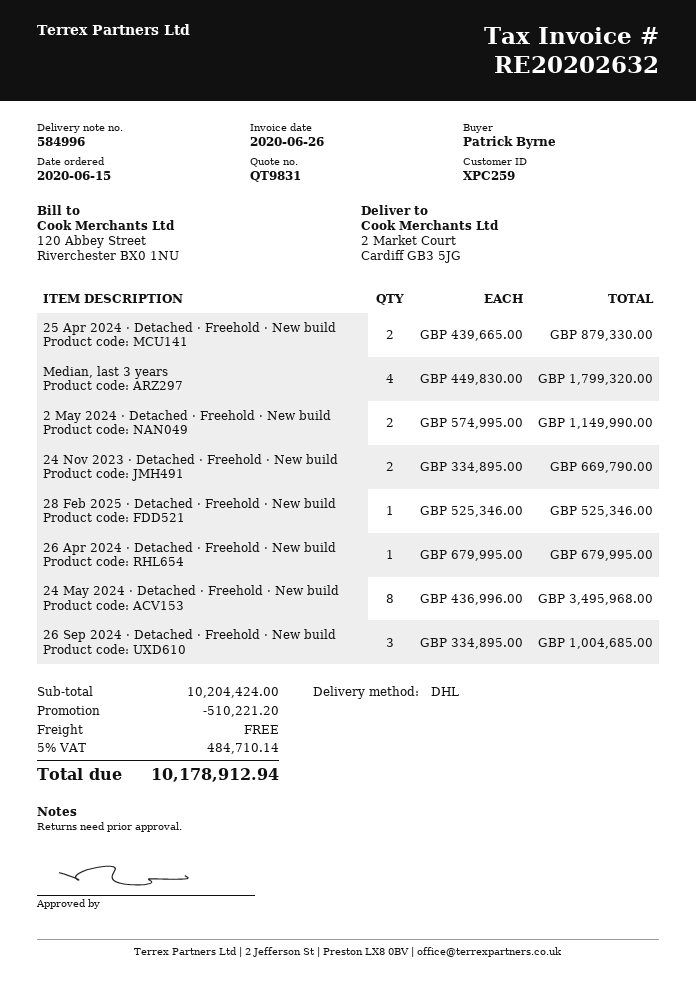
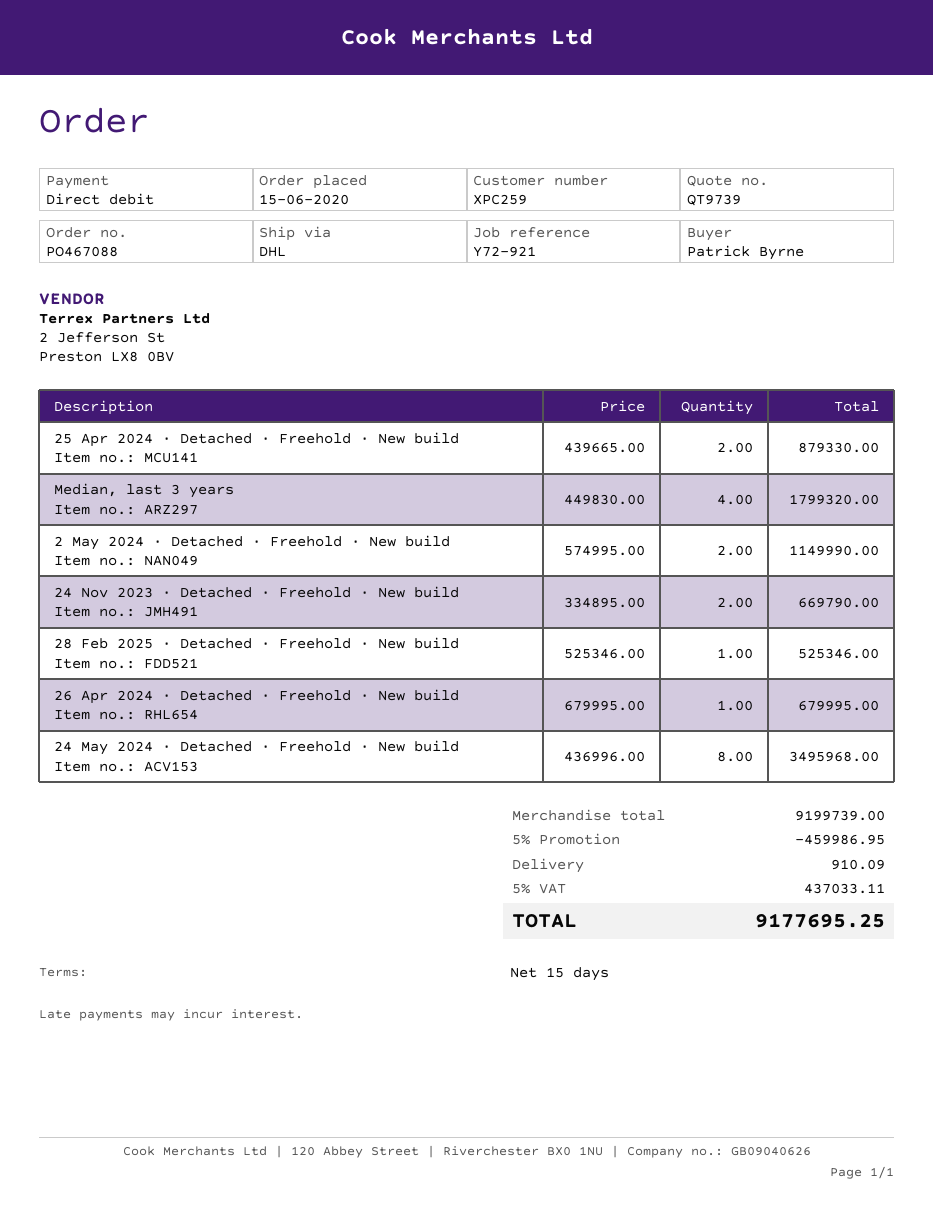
quote number: QT9831 -> QT9739
26 Sep 2024 · Detached · Freehold · New build: 3 x 334895.00 = 1004685.00 -> none
subtotal: 10204424.00 -> 9199739.00
discount: 510221.20 -> 459986.95
shipping: 0.00 -> 910.09
tax: 5% = 484710.14 -> 5% = 437033.11
total: 10178912.94 -> 9177695.25

